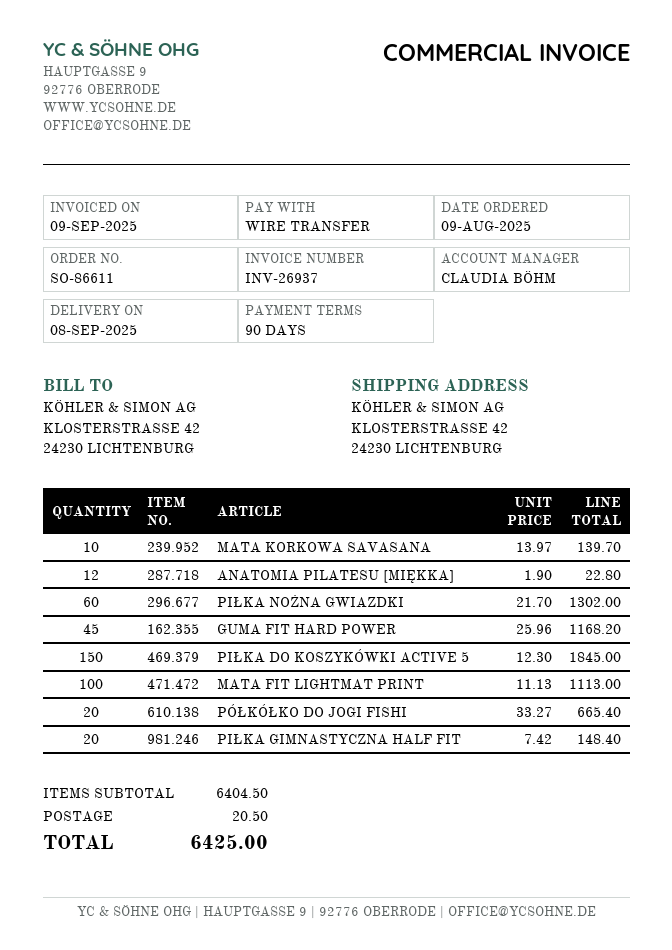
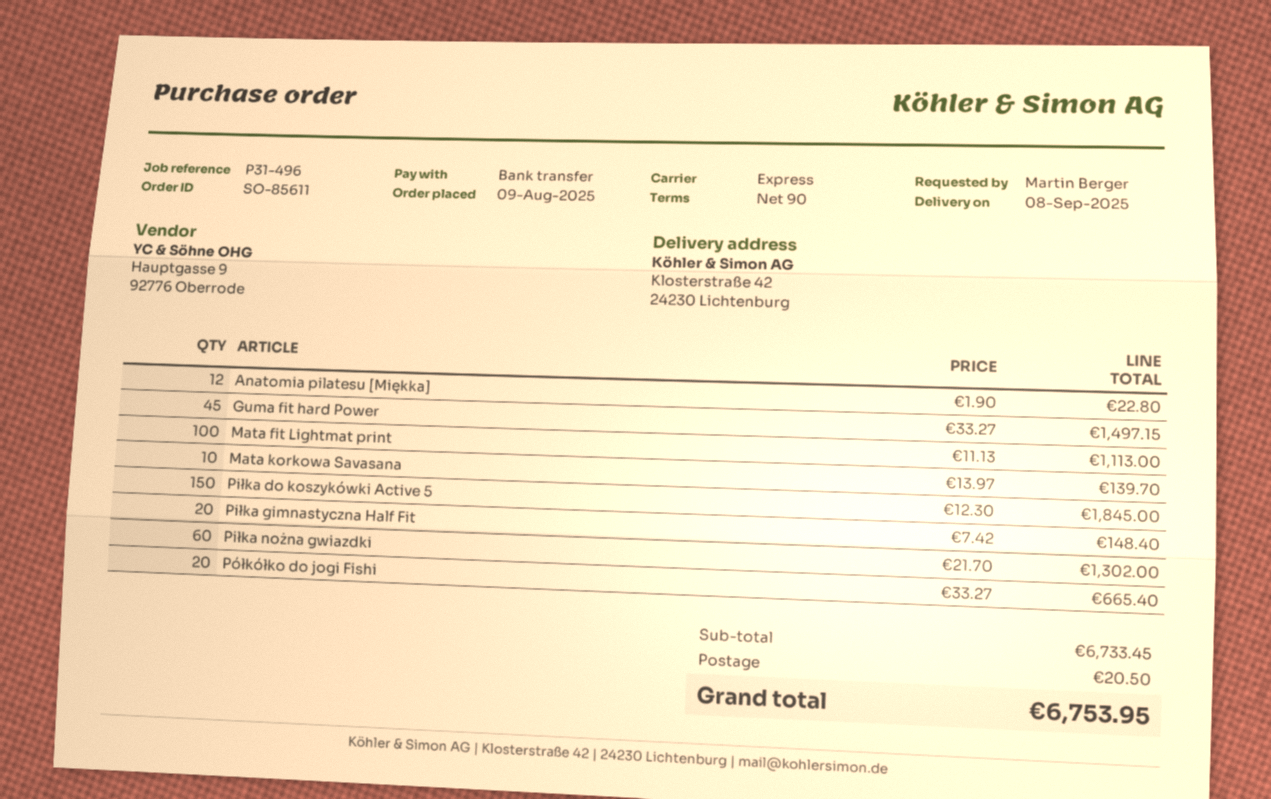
order number: SO-86611 -> SO-85611
GUMA FIT HARD POWER: 45 x 25.96 = 1168.20 -> 45 x 33.27 = 1497.15
subtotal: 6404.50 -> 6733.45
total: 6425.00 -> 6753.95

